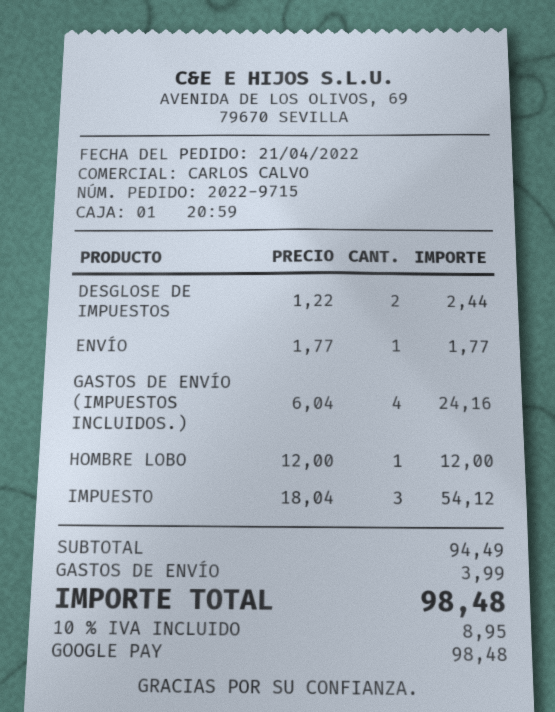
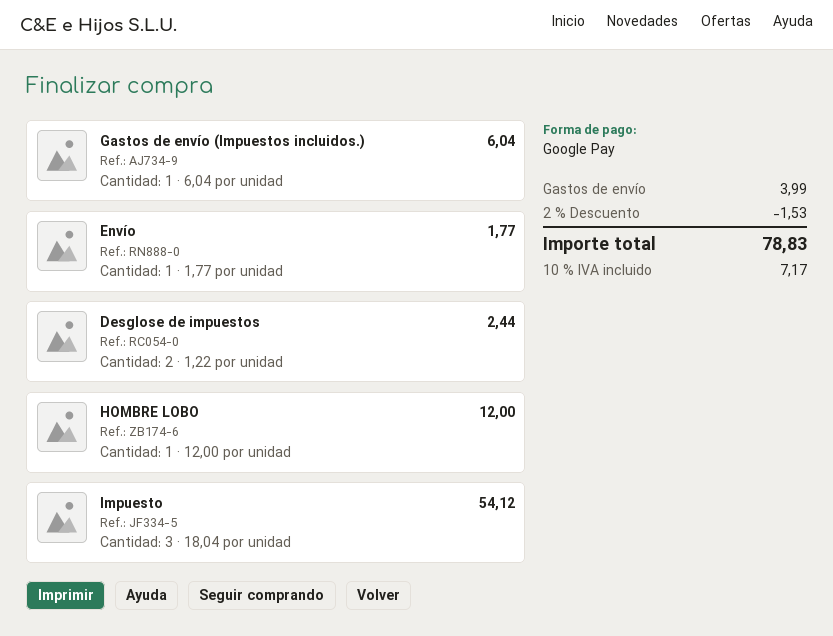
GASTOS DE ENVÍO (IMPUESTOS INCLUIDOS.): 4 x 6.04 = 24.16 -> 1 x 6.04 = 6.04
discount: none -> 2% = 1.53
tax: 10% = 8.95 -> 10% = 7.17
total: 98.48 -> 78.83

